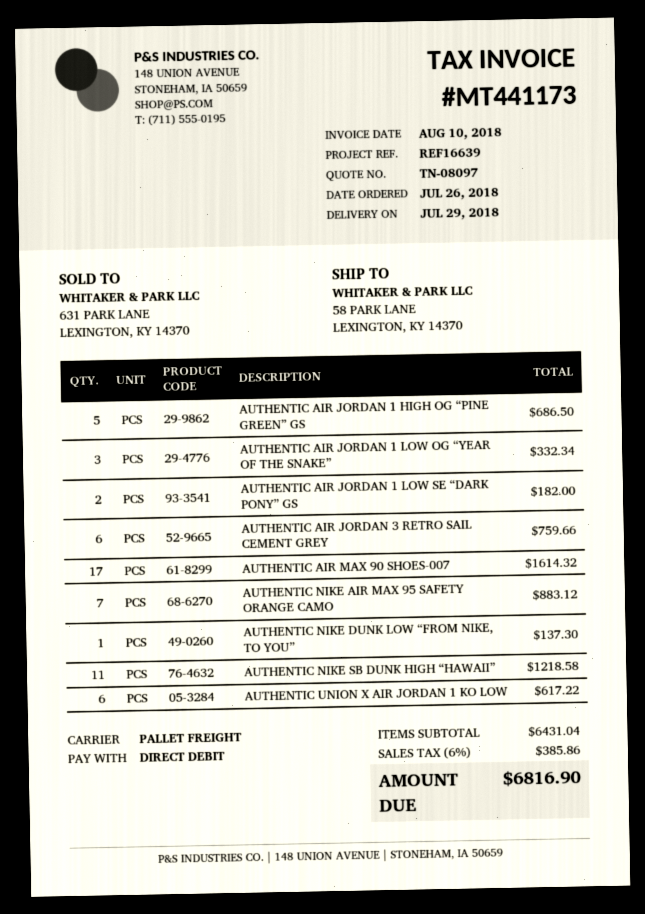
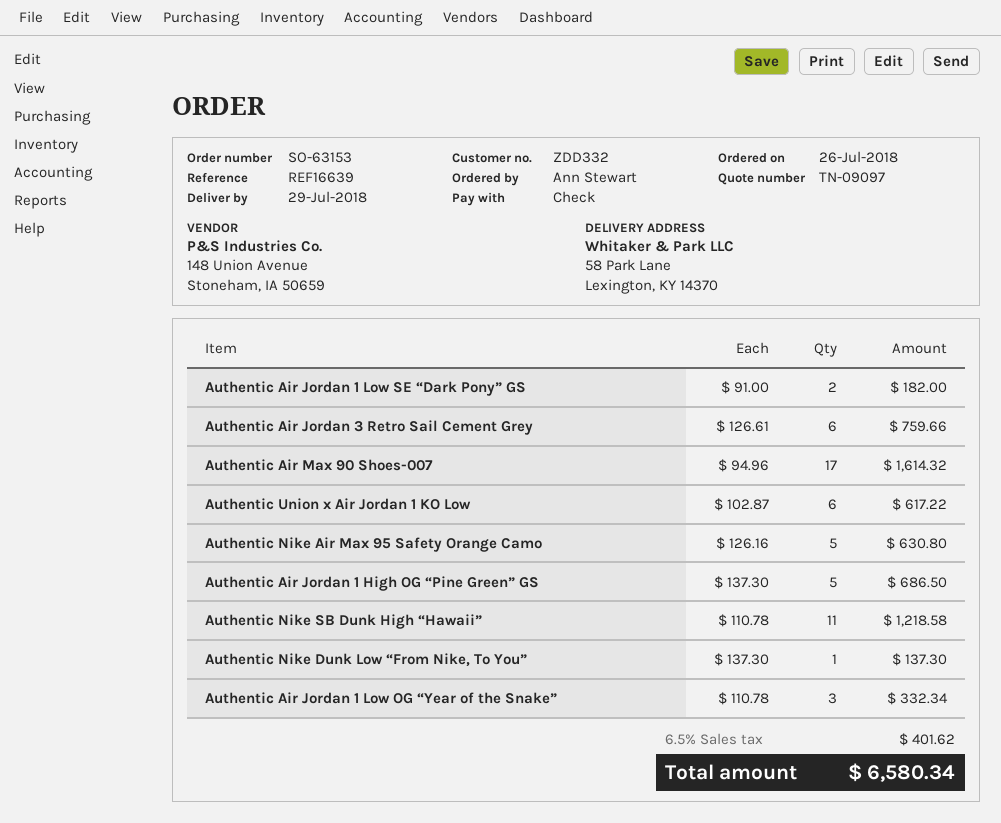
quote number: TN-08097 -> TN-09097
payment method: direct debit -> cheque
AUTHENTIC NIKE AIR MAX 95 SAFETY ORANGE CAMO: 7 for 883.12 -> 5 for 630.80
tax: 6% = 385.86 -> 6.5% = 401.62
total: 6816.90 -> 6580.34

